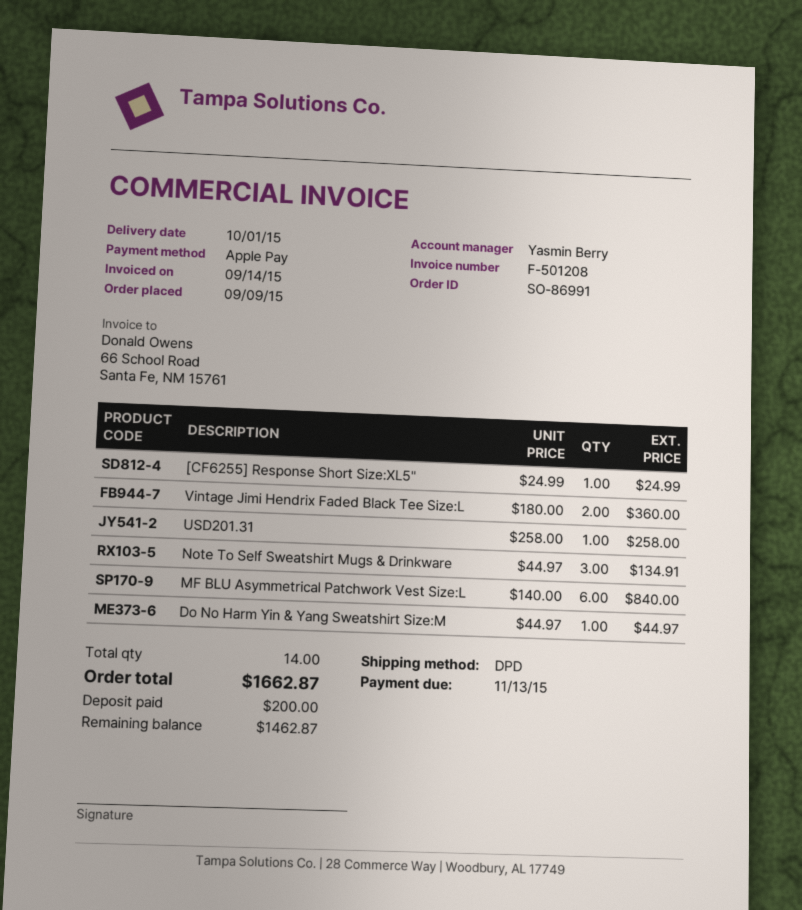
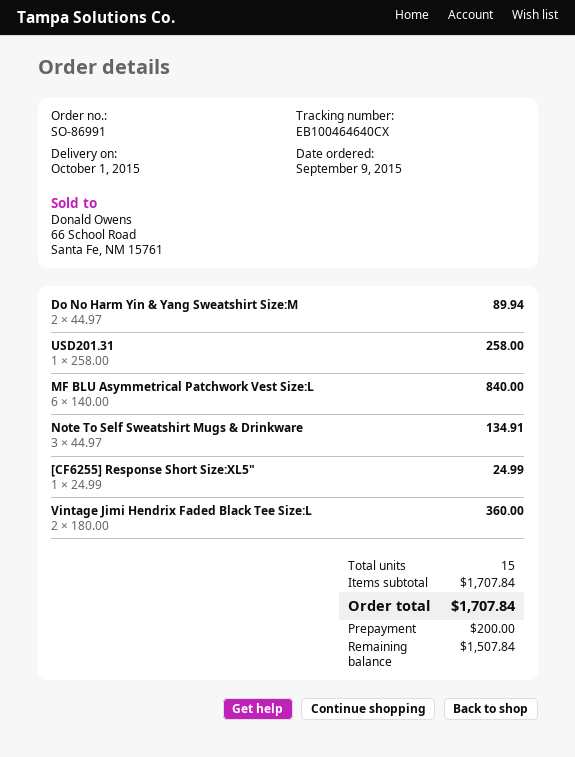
Do No Harm Yin & Yang Sweatshirt Size:M: 1 x 44.97 = 44.97 -> 2 x 44.97 = 89.94
total quantity: 14 -> 15
total: 1662.87 -> 1707.84
balance: 1462.87 -> 1507.84

